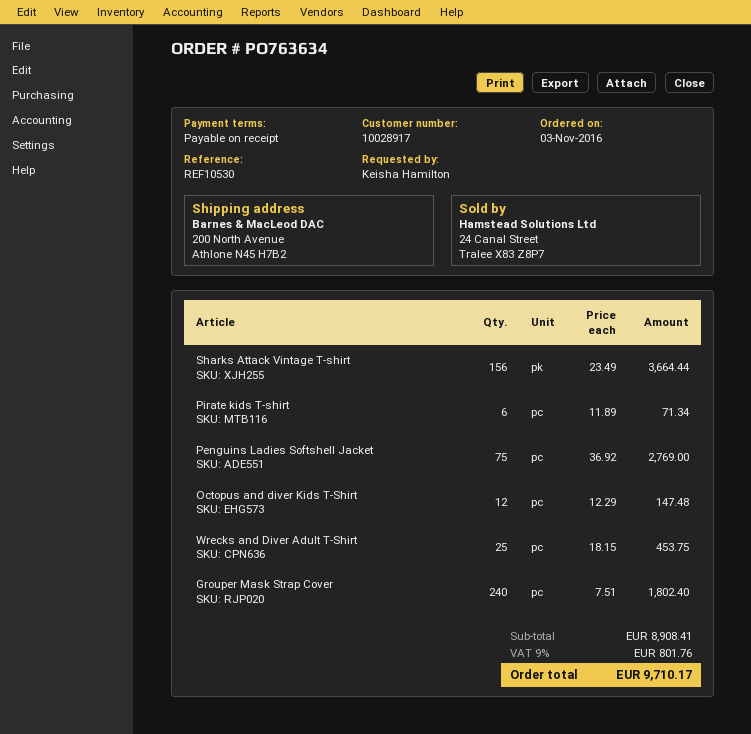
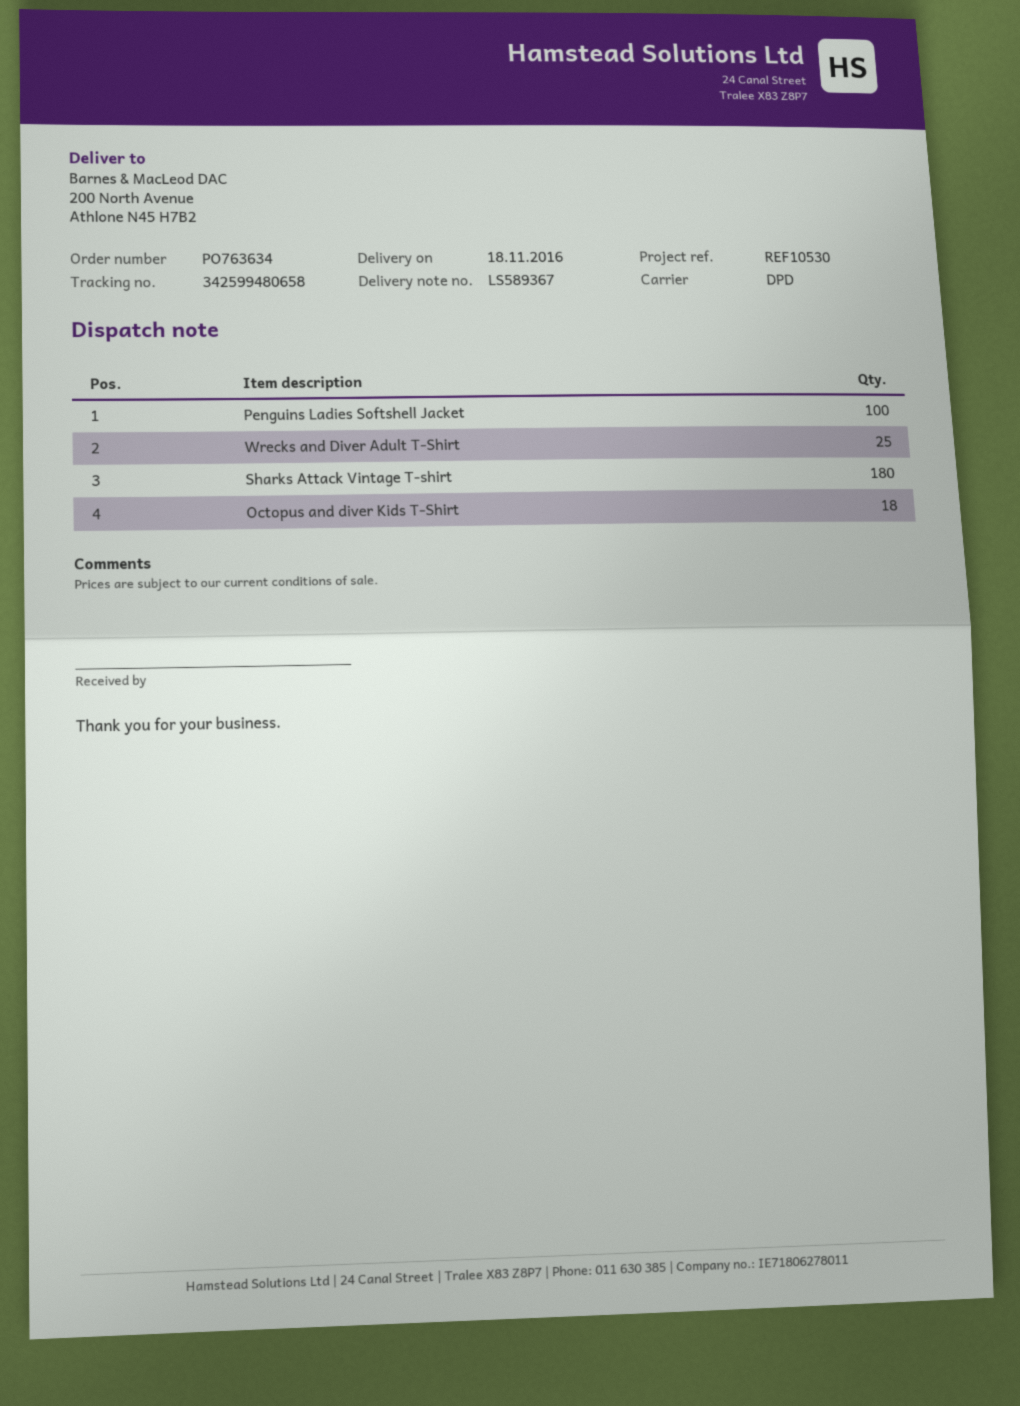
Sharks Attack Vintage T-shirt: 156 -> 180
Pirate kids T-shirt: 6 -> none
Penguins Ladies Softshell Jacket: 75 -> 100
Octopus and diver Kids T-Shirt: 12 -> 18
Grouper Mask Strap Cover: 240 -> none

